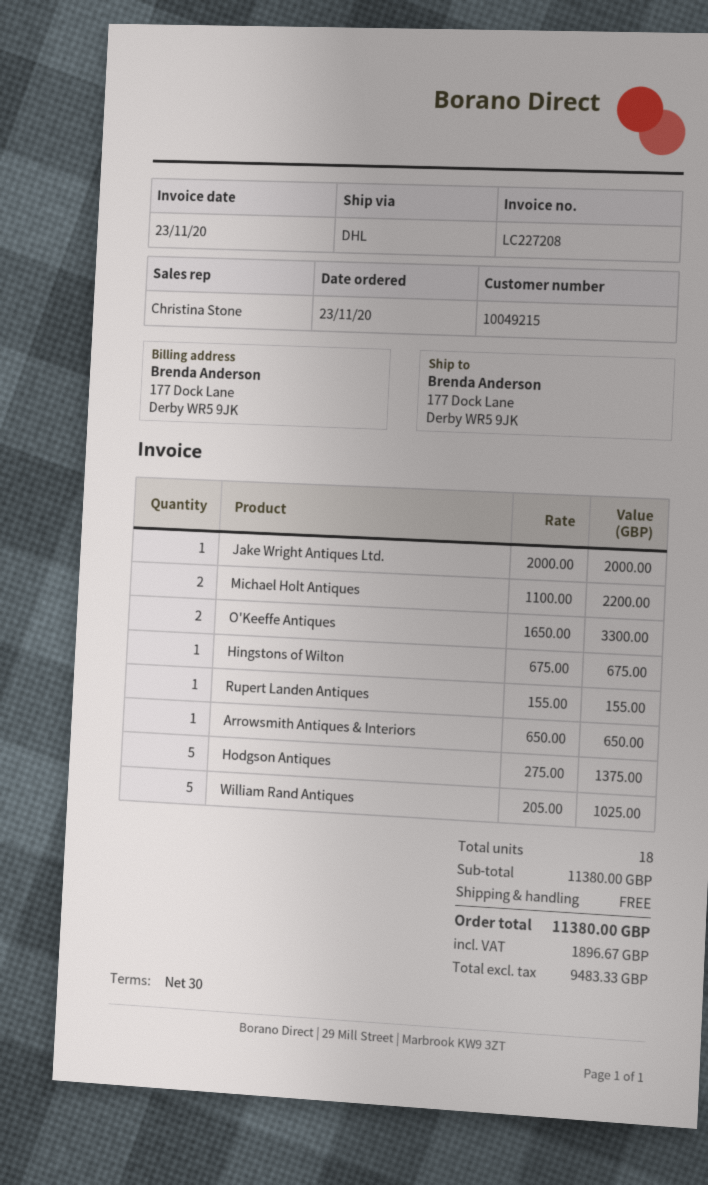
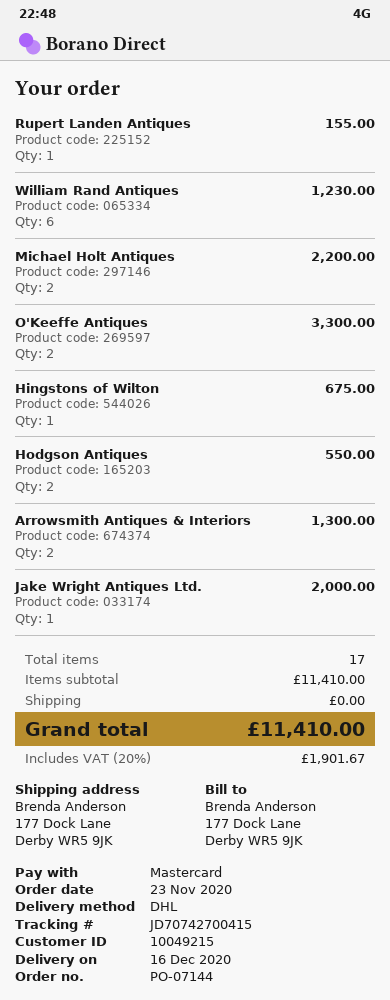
Arrowsmith Antiques & Interiors: 1 for 650.00 -> 2 for 1300.00
Hodgson Antiques: 5 for 1375.00 -> 2 for 550.00
William Rand Antiques: 5 for 1025.00 -> 6 for 1230.00
total quantity: 18 -> 17
subtotal: 11380.00 -> 11410.00
tax: 1896.67 -> 1901.67
total: 11380.00 -> 11410.00

